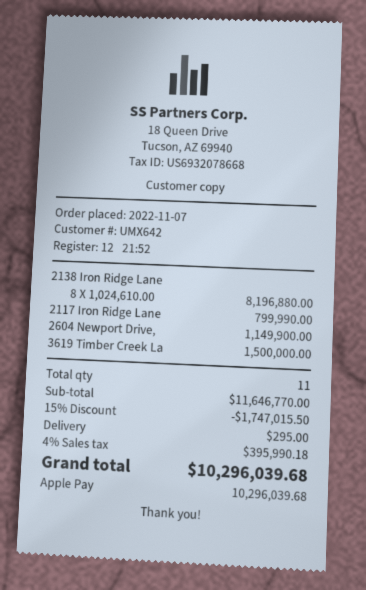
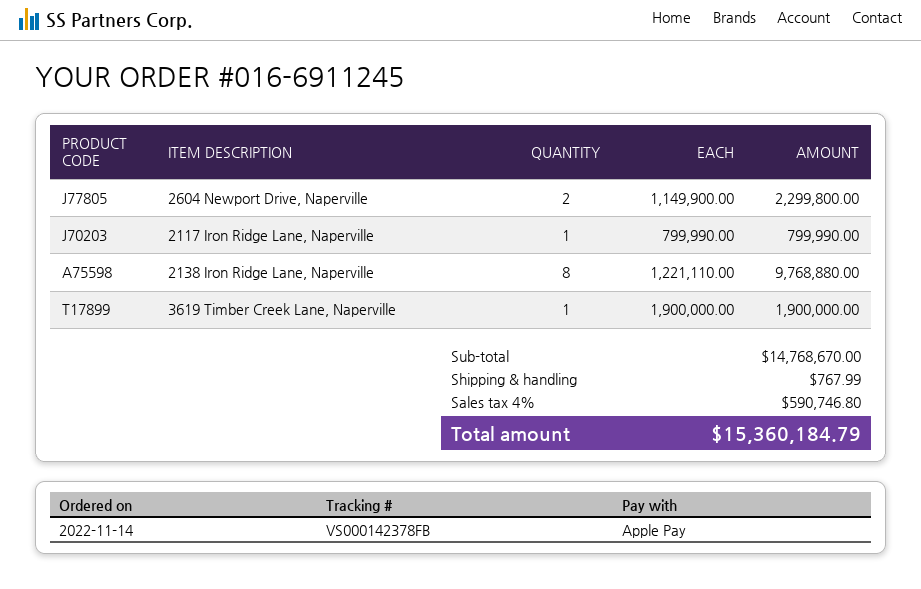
order date: 2022-11-07 -> 2022-11-14
2138 Iron Ridge Lane: 8 x 1024610.00 = 8196880.00 -> 8 x 1221110.00 = 9768880.00
2604 Newport Drive,: 1 x 1149900.00 = 1149900.00 -> 2 x 1149900.00 = 2299800.00
3619 Timber Creek La: 1 x 1500000.00 = 1500000.00 -> 1 x 1900000.00 = 1900000.00
subtotal: 11646770.00 -> 14768670.00
discount: 15% = 1747015.50 -> none
shipping: 295.00 -> 767.99
tax: 4% = 395990.18 -> 4% = 590746.80
total: 10296039.68 -> 15360184.79

